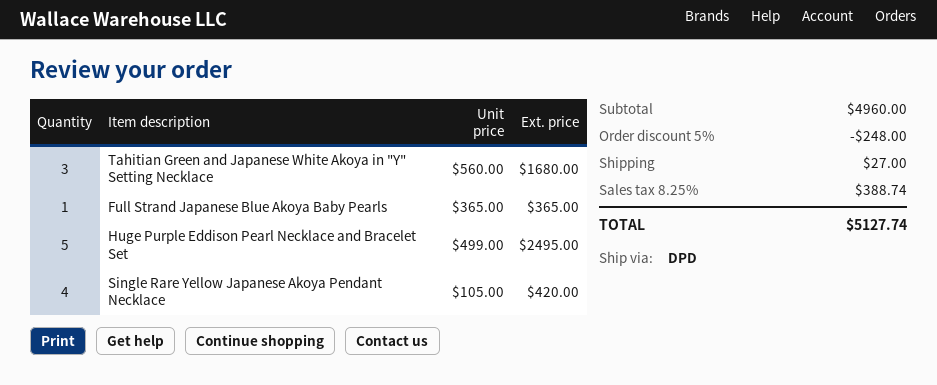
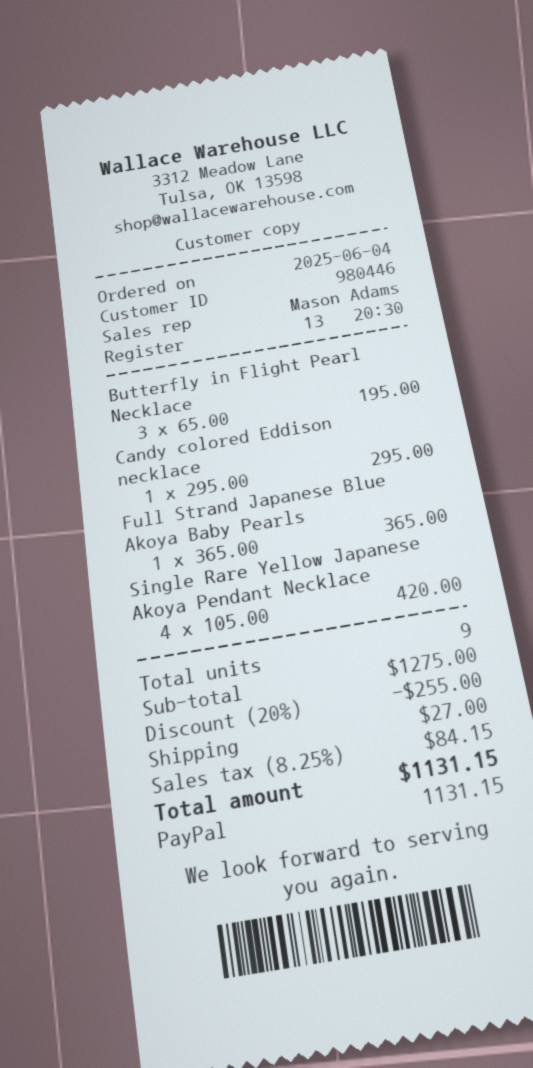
Tahitian Green and Japanese White Akoya in "Y" Setting Necklace: 3 x 560.00 = 1680.00 -> none
Huge Purple Eddison Pearl Necklace and Bracelet Set: 5 x 499.00 = 2495.00 -> none
Butterfly in Flight Pearl Necklace: none -> 3 x 65.00 = 195.00
Candy colored Eddison necklace: none -> 1 x 295.00 = 295.00
subtotal: 4960.00 -> 1275.00
discount: 5% = 248.00 -> 20% = 255.00
tax: 8.25% = 388.74 -> 8.25% = 84.15
total: 5127.74 -> 1131.15

